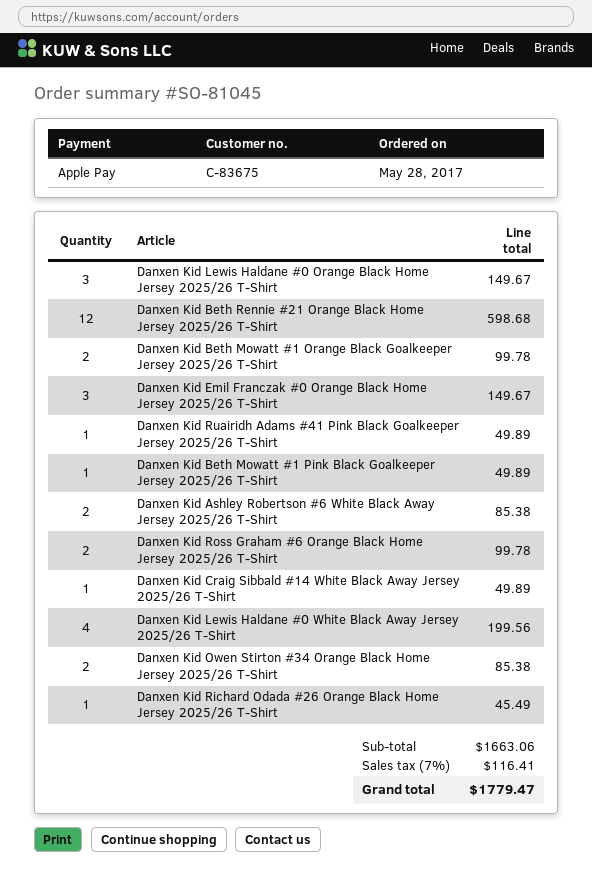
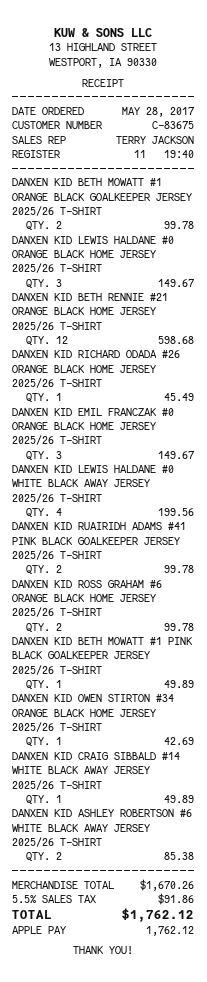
Danxen Kid Ruairidh Adams #41 Pink Black Goalkeeper Jersey 2025/26 T-Shirt: 1 for 49.89 -> 2 for 99.78
Danxen Kid Owen Stirton #34 Orange Black Home Jersey 2025/26 T-Shirt: 2 for 85.38 -> 1 for 42.69
subtotal: 1663.06 -> 1670.26
tax: 7% = 116.41 -> 5.5% = 91.86
total: 1779.47 -> 1762.12

